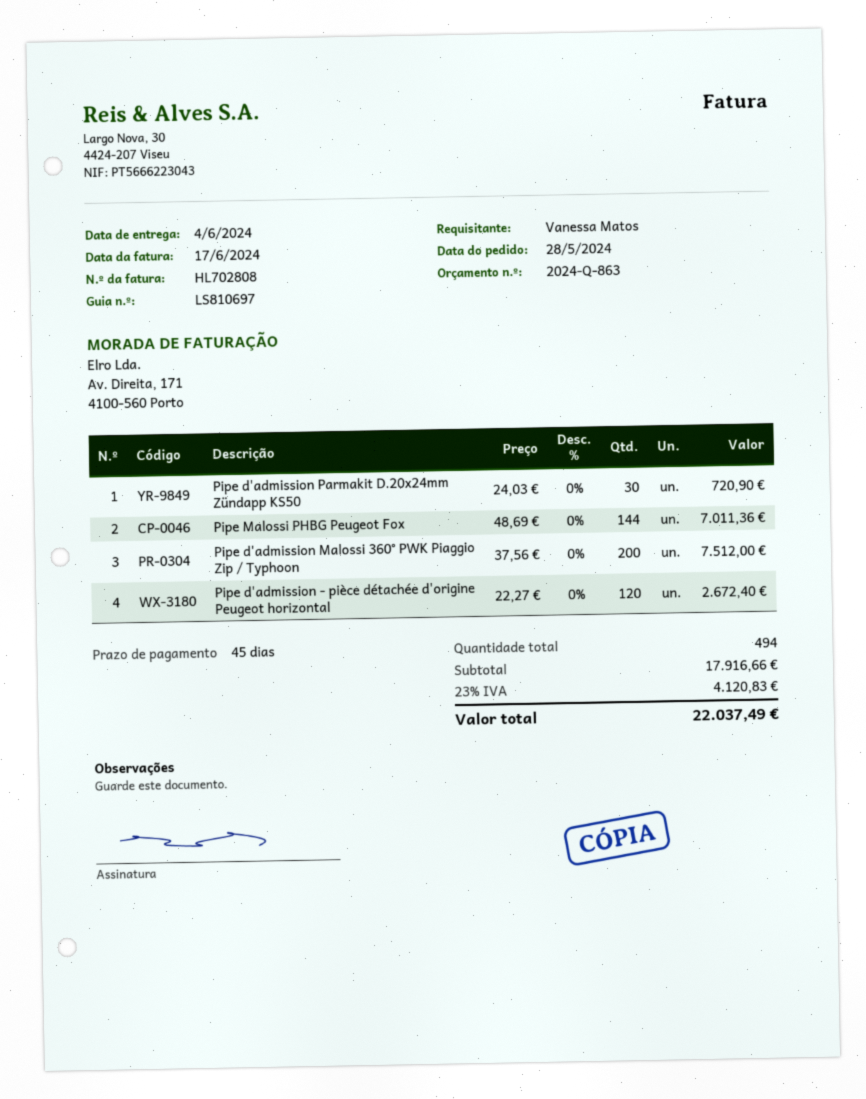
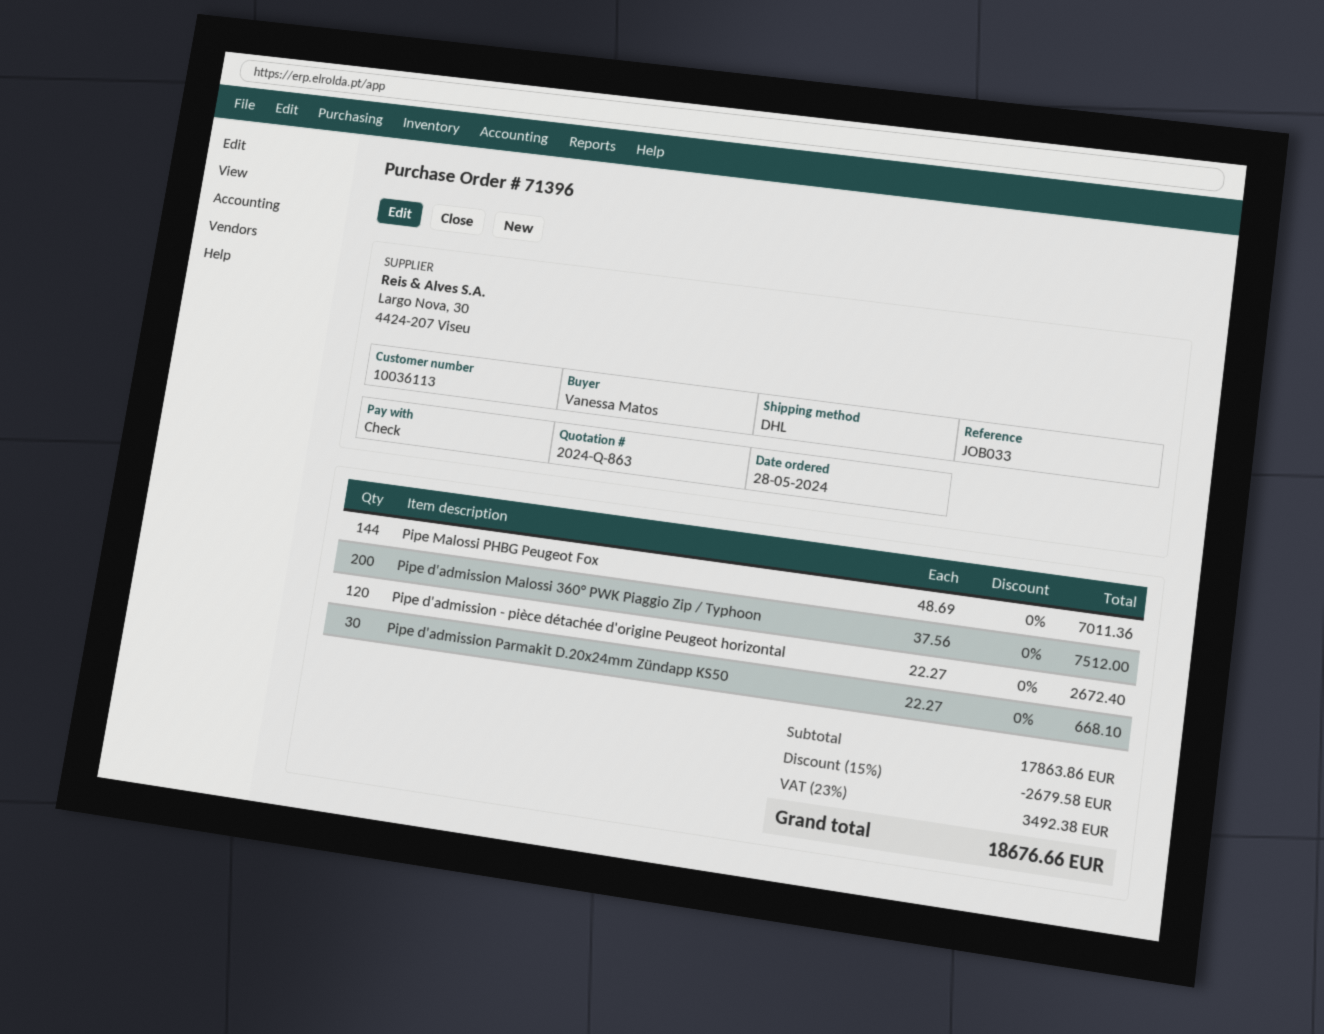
Pipe d'admission Parmakit D.20x24mm Zündapp KS50: 30 x 24.03 = 720.90 -> 30 x 22.27 = 668.10
subtotal: 17916.66 -> 17863.86
discount: none -> 15% = 2679.58
tax: 23% = 4120.83 -> 23% = 3492.38
total: 22037.49 -> 18676.66

